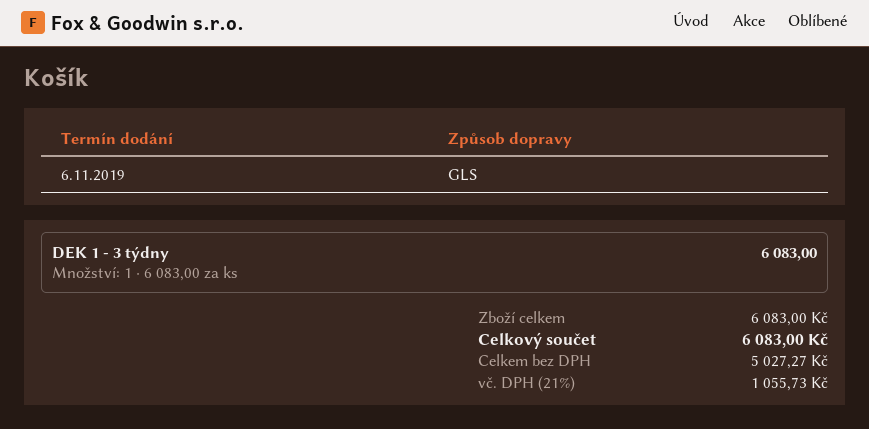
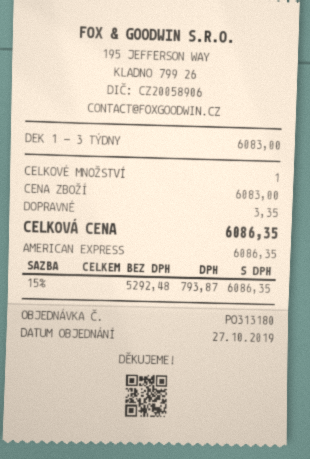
shipping: none -> 3.35
net: 5027.27 -> 5292.48
tax: 21% = 1055.73 -> 15% = 793.87
total: 6083.00 -> 6086.35

